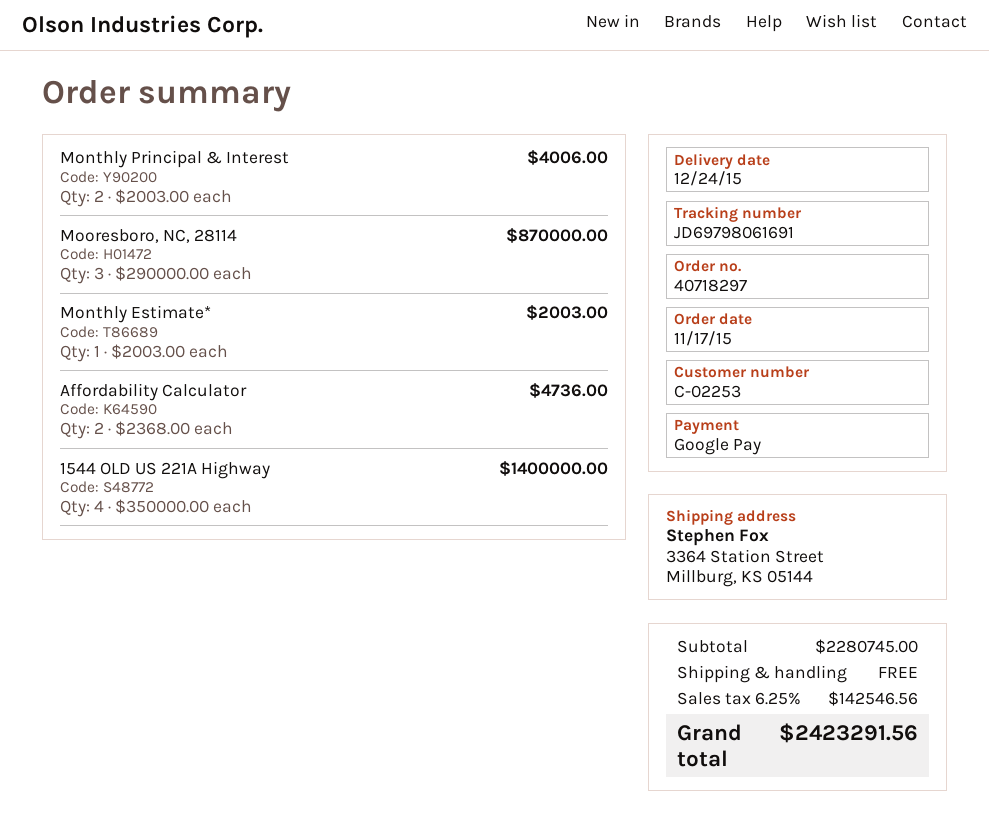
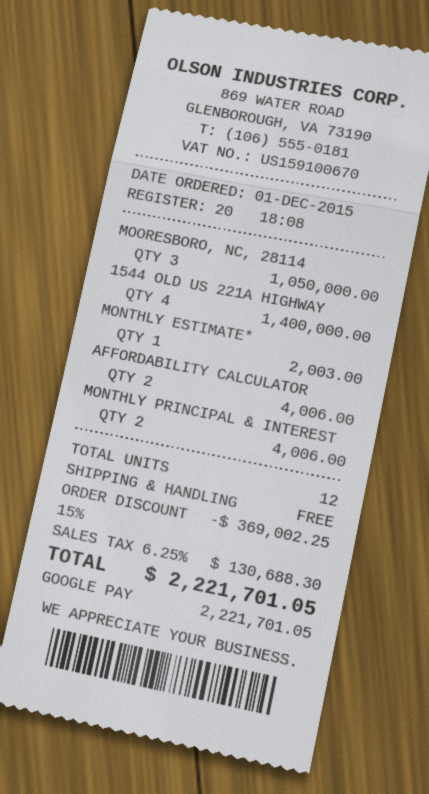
order date: 2015-11-17 -> 2015-12-01
Mooresboro, NC, 28114: 3 for 870000.00 -> 3 for 1050000.00
Affordability Calculator: 2 for 4736.00 -> 2 for 4006.00
discount: none -> 15% = 369002.25
tax: 6.25% = 142546.56 -> 6.25% = 130688.30
total: 2423291.56 -> 2221701.05

